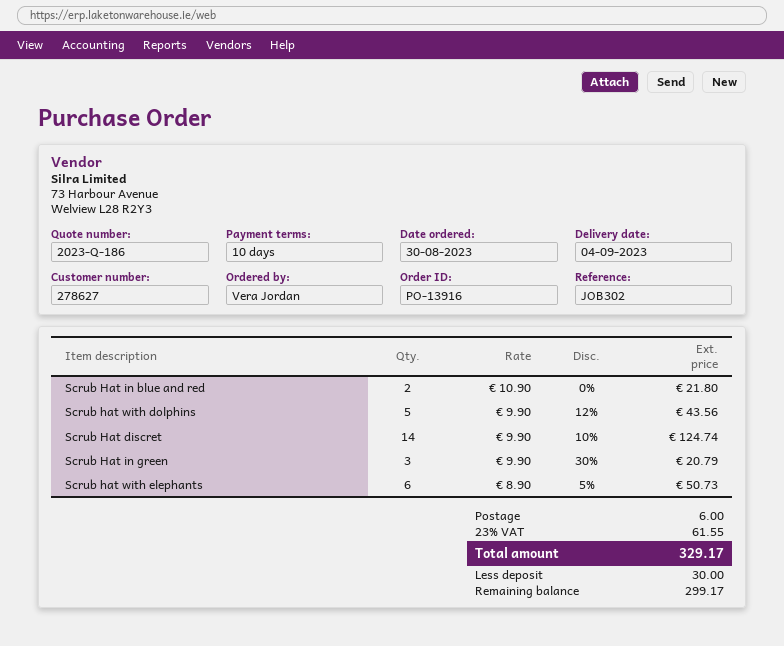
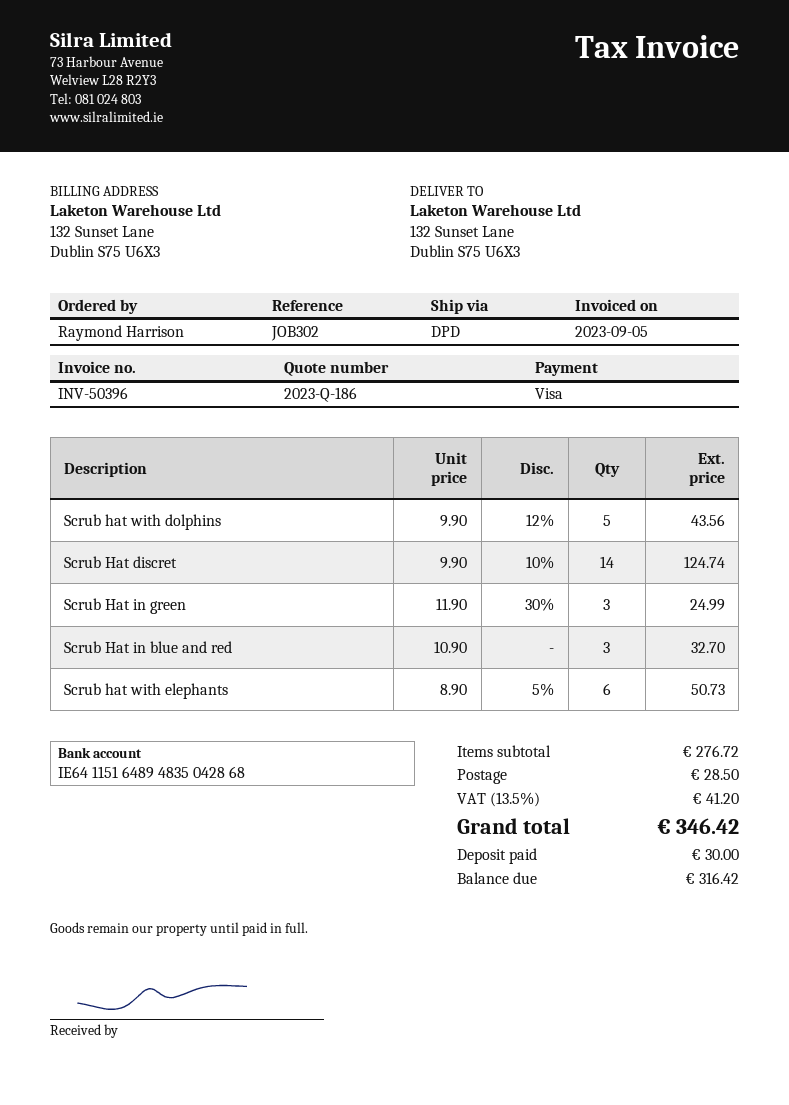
ordered by: Vera Jordan -> Raymond Harrison
Scrub Hat in blue and red: 2 x 10.90 = 21.80 -> 3 x 10.90 = 32.70
Scrub Hat in green: 3 x 9.90 - 30% = 20.79 -> 3 x 11.90 - 30% = 24.99
shipping: 6.00 -> 28.50
tax: 23% = 61.55 -> 13.5% = 41.20
total: 329.17 -> 346.42
balance: 299.17 -> 316.42

